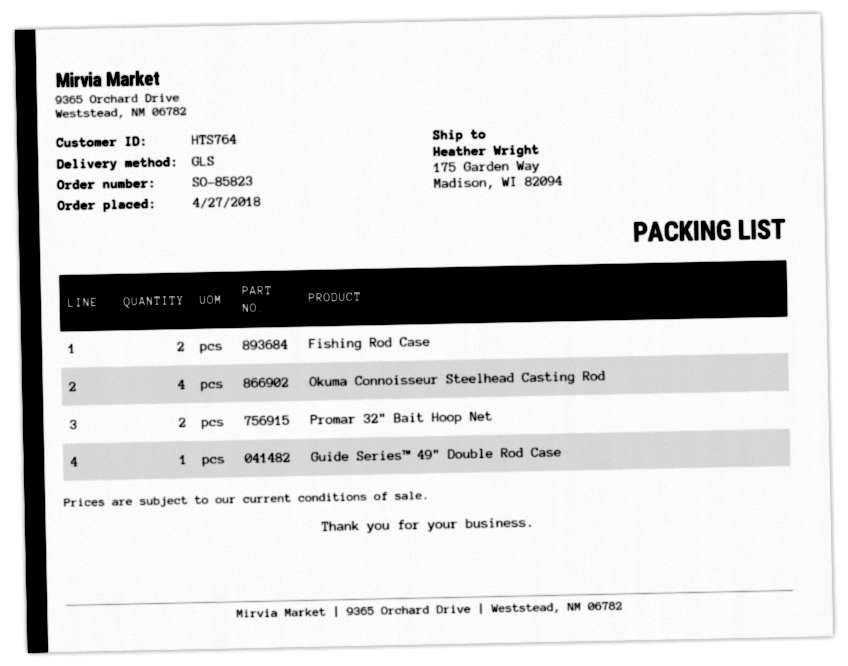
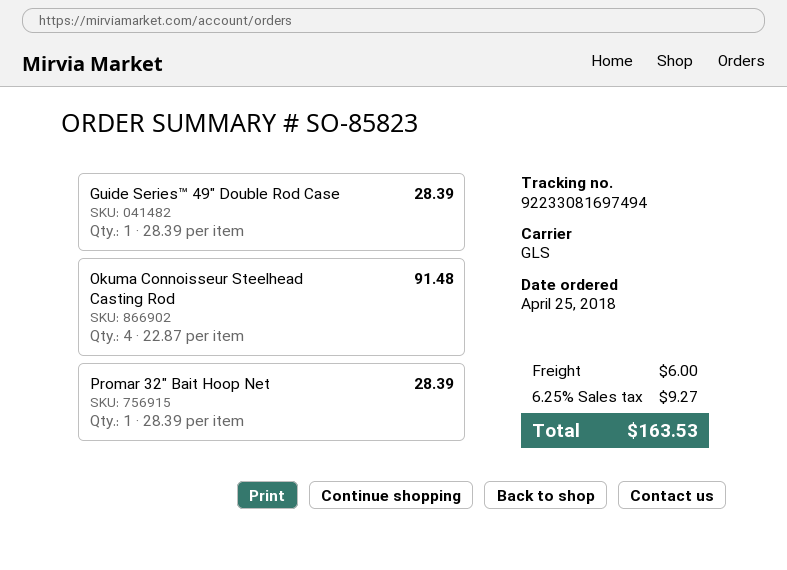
order date: 2018-04-27 -> 2018-04-25
Fishing Rod Case: 2 -> none
Promar 32" Bait Hoop Net: 2 -> 1

